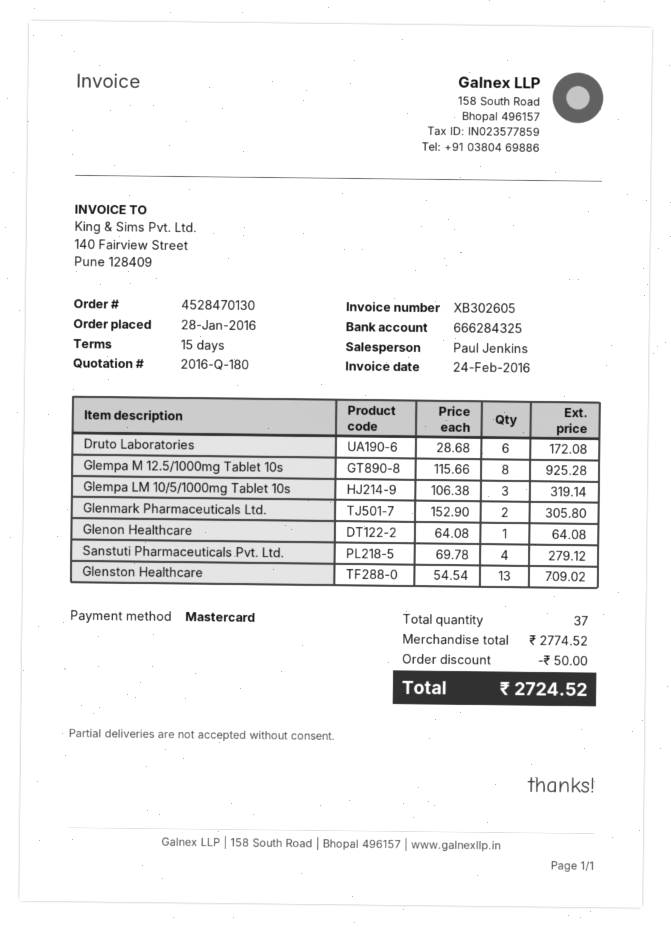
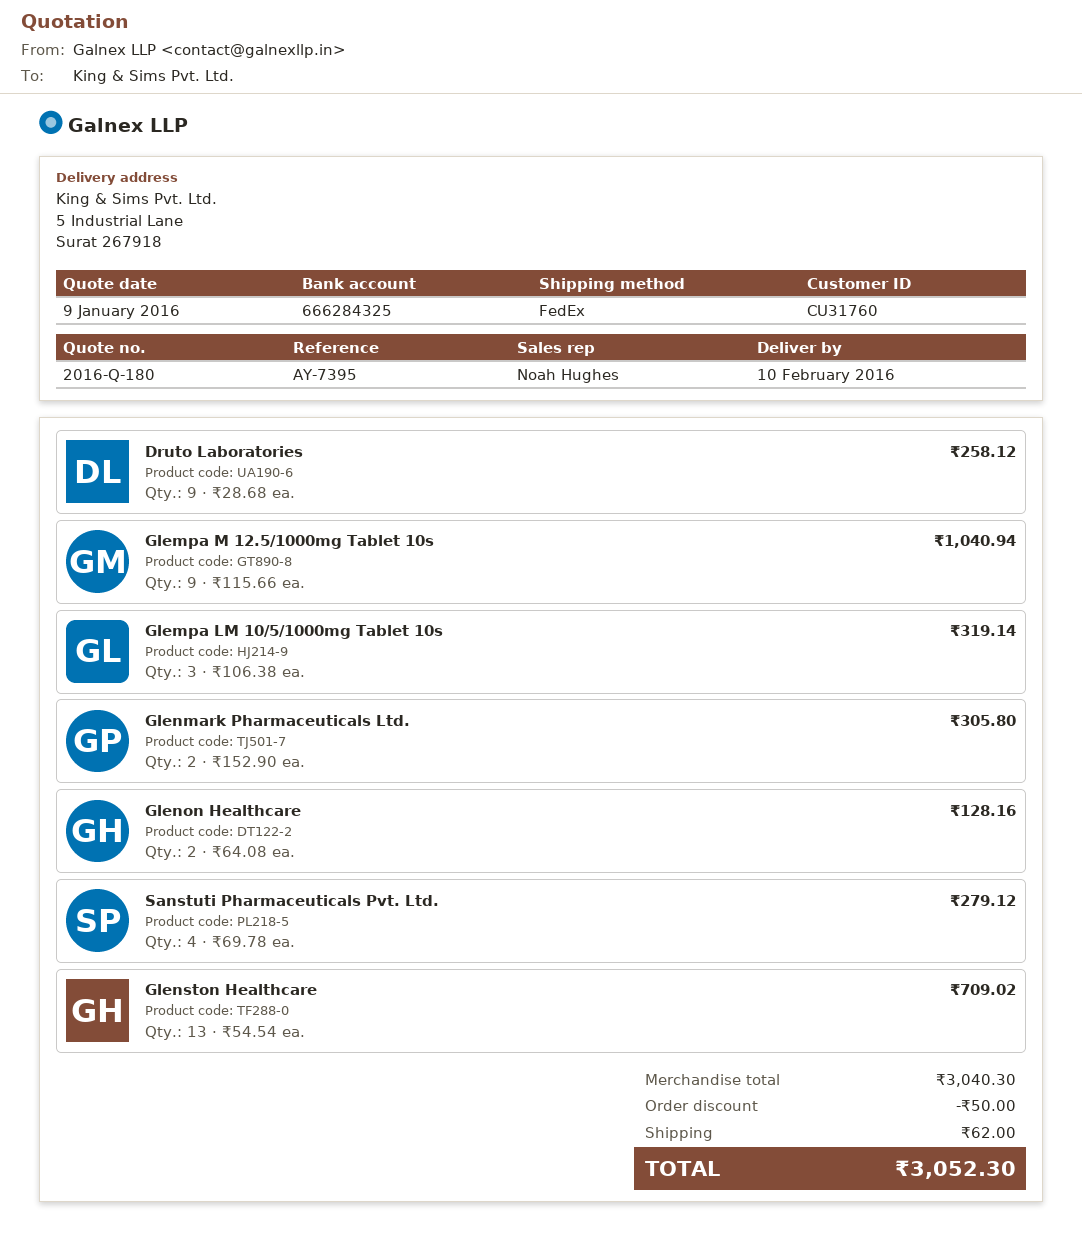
sales rep: Paul Jenkins -> Noah Hughes
Druto Laboratories: 6 x 28.68 = 172.08 -> 9 x 28.68 = 258.12
Glempa M 12.5/1000mg Tablet 10s: 8 x 115.66 = 925.28 -> 9 x 115.66 = 1040.94
Glenon Healthcare: 1 x 64.08 = 64.08 -> 2 x 64.08 = 128.16
subtotal: 2774.52 -> 3040.30
shipping: none -> 62.00
total: 2724.52 -> 3052.30

